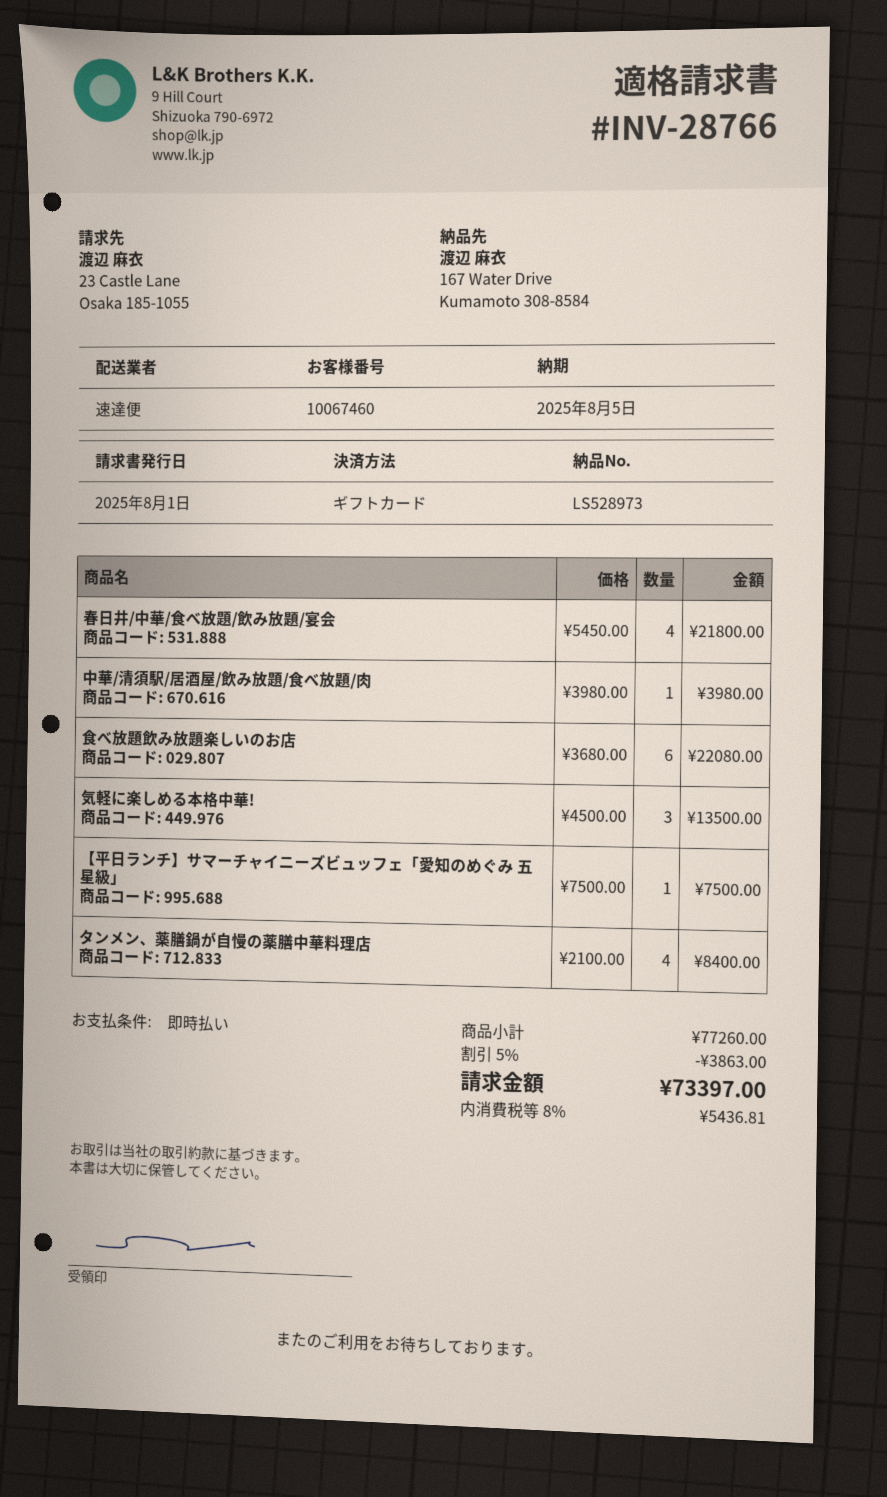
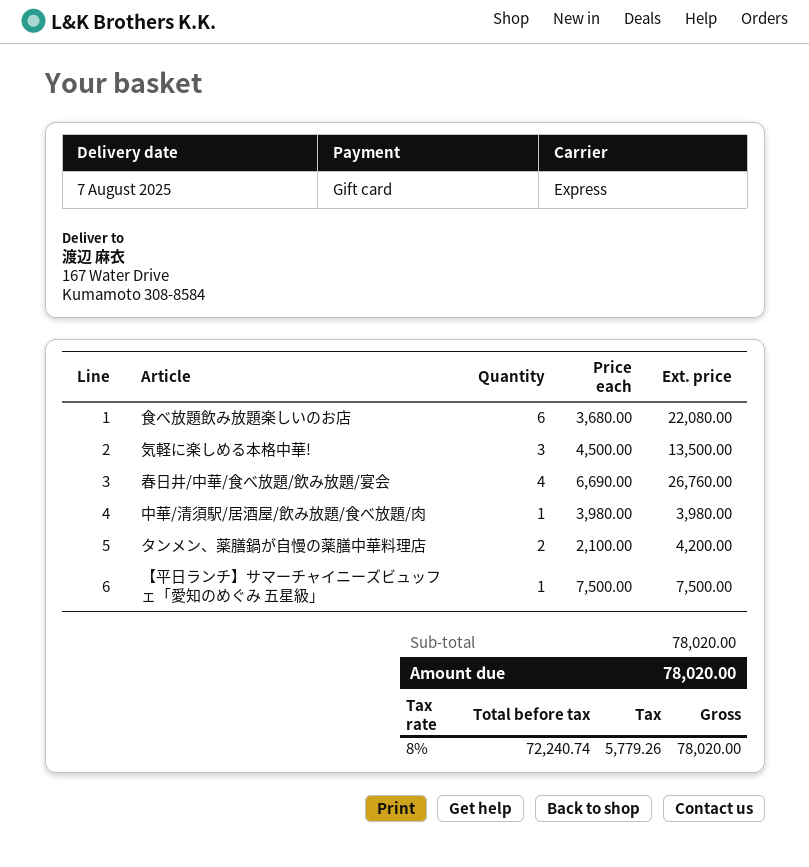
delivery date: 2025-08-05 -> 2025-08-07
春日井/中華/食べ放題/飲み放題/宴会: 4 x 5450.00 = 21800.00 -> 4 x 6690.00 = 26760.00
タンメン、薬膳鍋が自慢の薬膳中華料理店: 4 x 2100.00 = 8400.00 -> 2 x 2100.00 = 4200.00
subtotal: 77260.00 -> 78020.00
discount: 5% = 3863.00 -> none
tax: 8% = 5436.81 -> 8% = 5779.26
total: 73397.00 -> 78020.00

